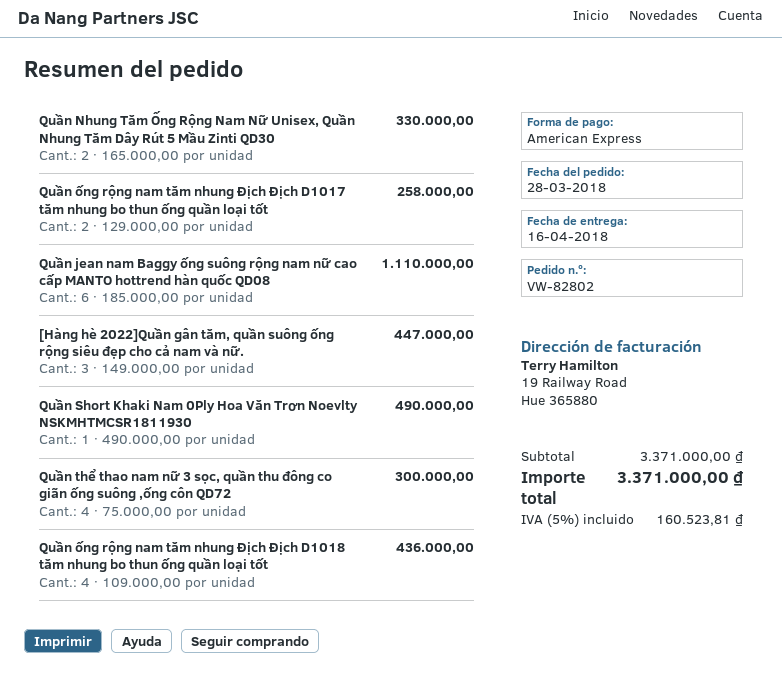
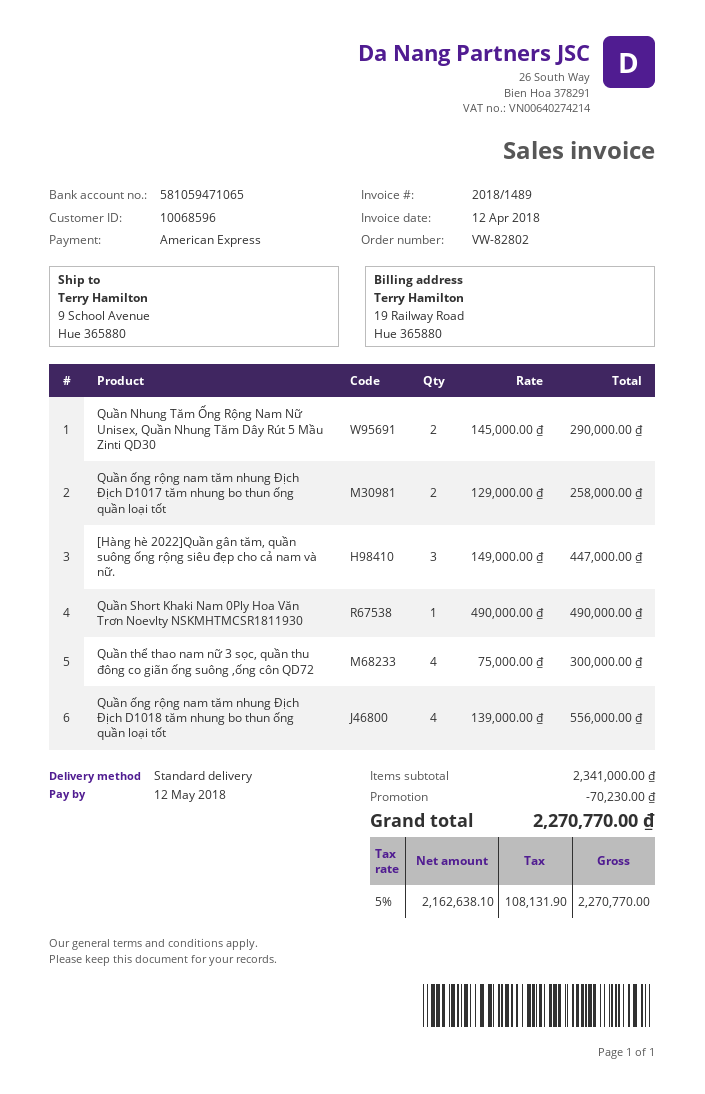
Quần Nhung Tăm Ống Rộng Nam Nữ Unisex, Quần Nhung Tăm Dây Rút 5 Mầu Zinti QD30: 2 x 165000.00 = 330000.00 -> 2 x 145000.00 = 290000.00
Quần jean nam Baggy ống suông rộng nam nữ cao cấp MANTO hottrend hàn quốc QD08: 6 x 185000.00 = 1110000.00 -> none
Quần ống rộng nam tăm nhung Địch Địch D1018 tăm nhung bo thun ống quần loại tốt: 4 x 109000.00 = 436000.00 -> 4 x 139000.00 = 556000.00
subtotal: 3371000.00 -> 2341000.00
discount: none -> 70230.00
tax: 5% = 160523.81 -> 5% = 108131.90
total: 3371000.00 -> 2270770.00

